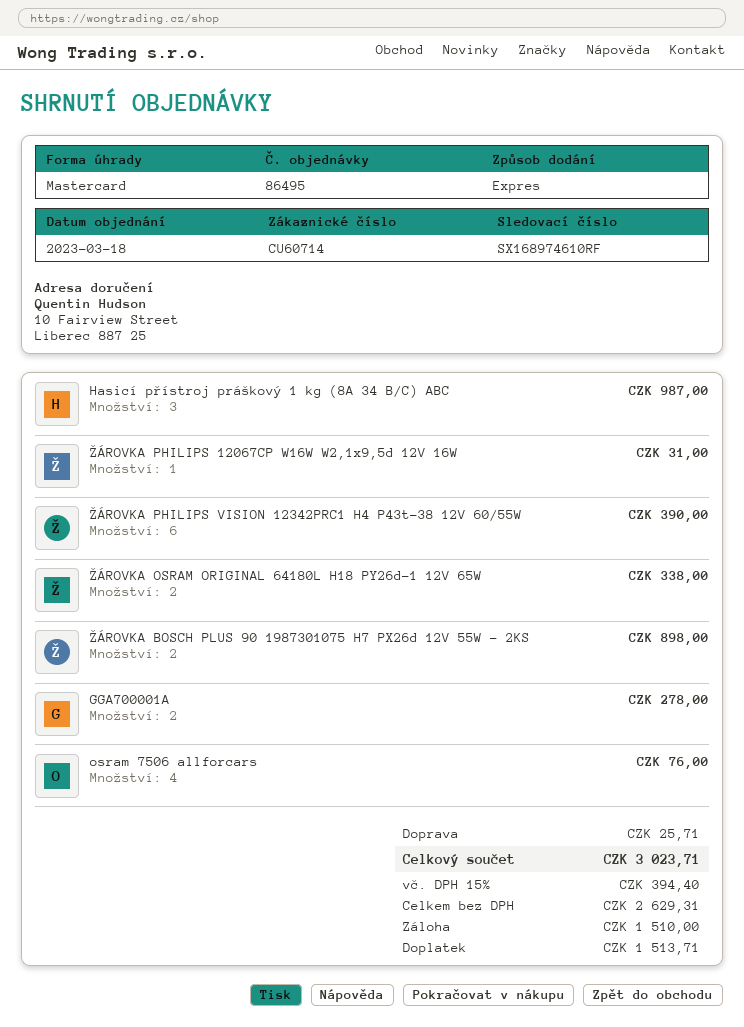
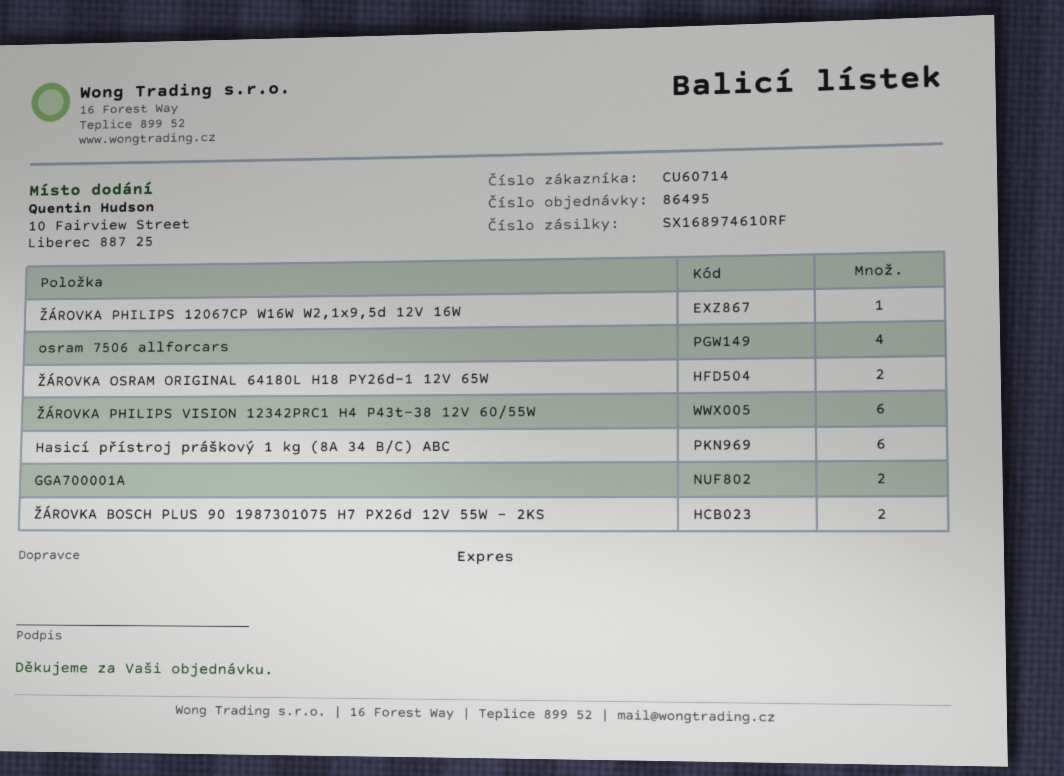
Hasicí přístroj práškový 1 kg (8A 34 B/C) ABC: 3 -> 6

